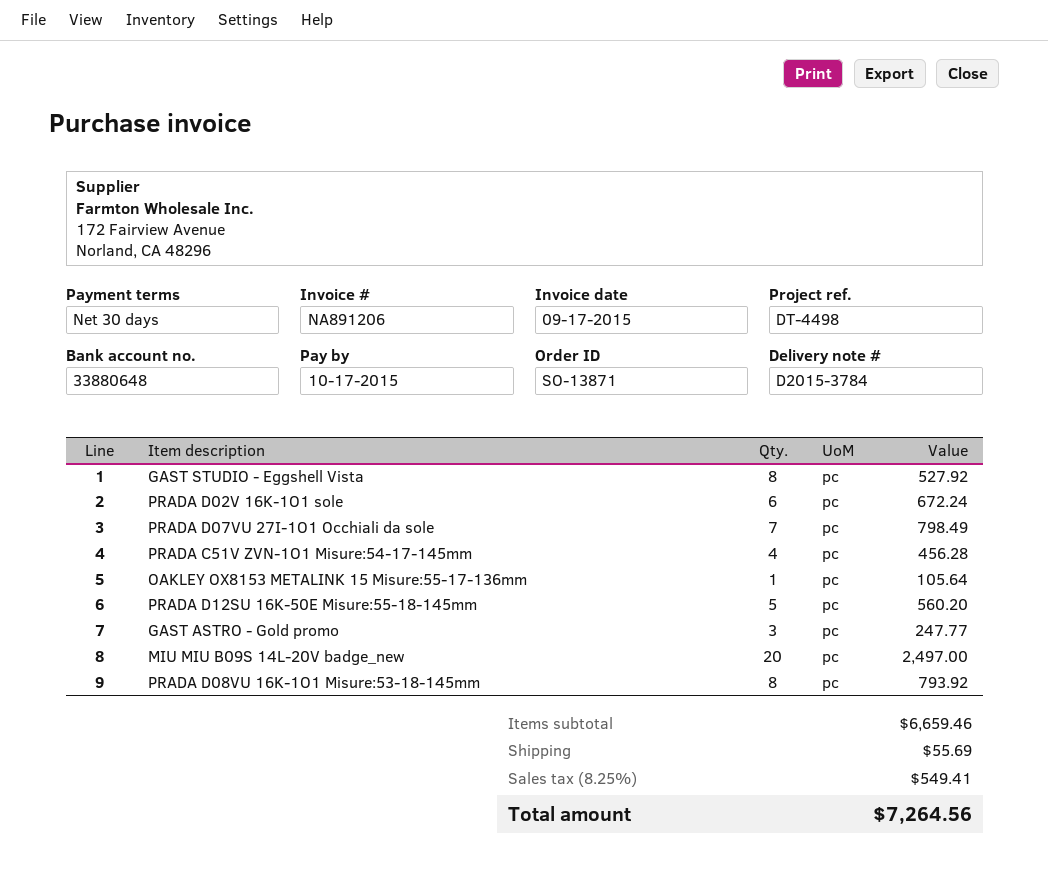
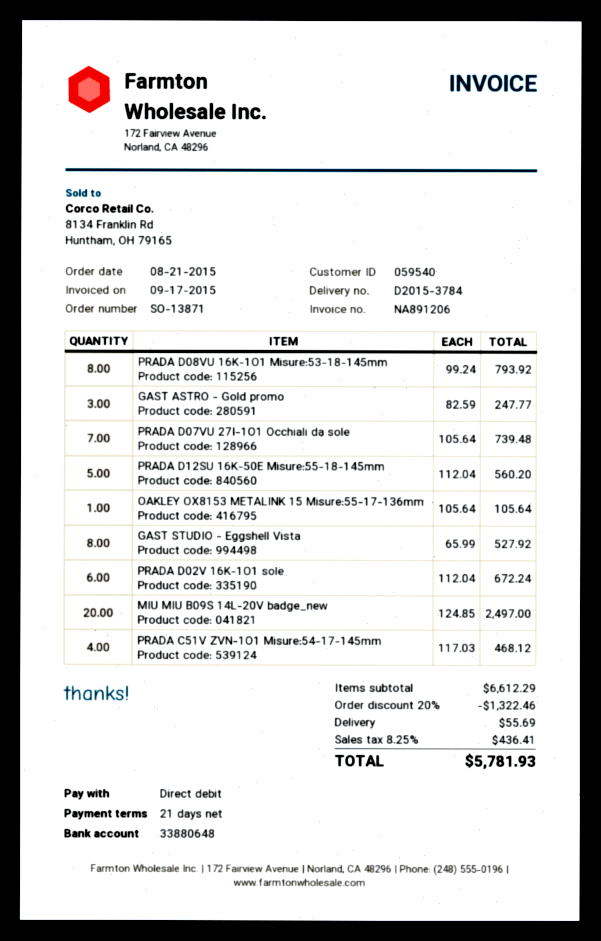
payment terms: 30 days -> 21 days
PRADA D07VU 27I-1O1 Occhiali da sole: 7 for 798.49 -> 7 for 739.48
PRADA C51V ZVN-1O1 Misure:54-17-145mm: 4 for 456.28 -> 4 for 468.12
subtotal: 6659.46 -> 6612.29
discount: none -> 20% = 1322.46
tax: 8.25% = 549.41 -> 8.25% = 436.41
total: 7264.56 -> 5781.93

